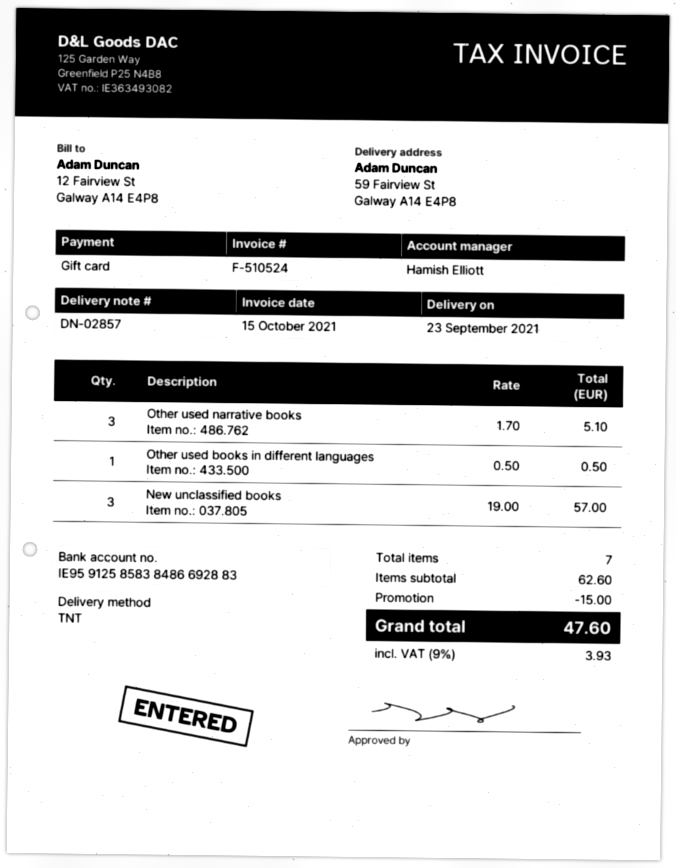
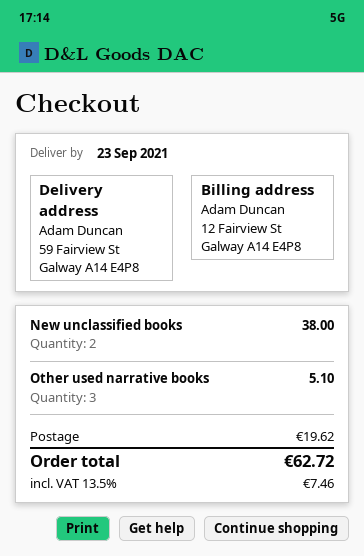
Other used books in different languages: 1 for 0.50 -> none
New unclassified books: 3 for 57.00 -> 2 for 38.00
discount: 15.00 -> none
shipping: none -> 19.62
tax: 9% = 3.93 -> 13.5% = 7.46
total: 47.60 -> 62.72

